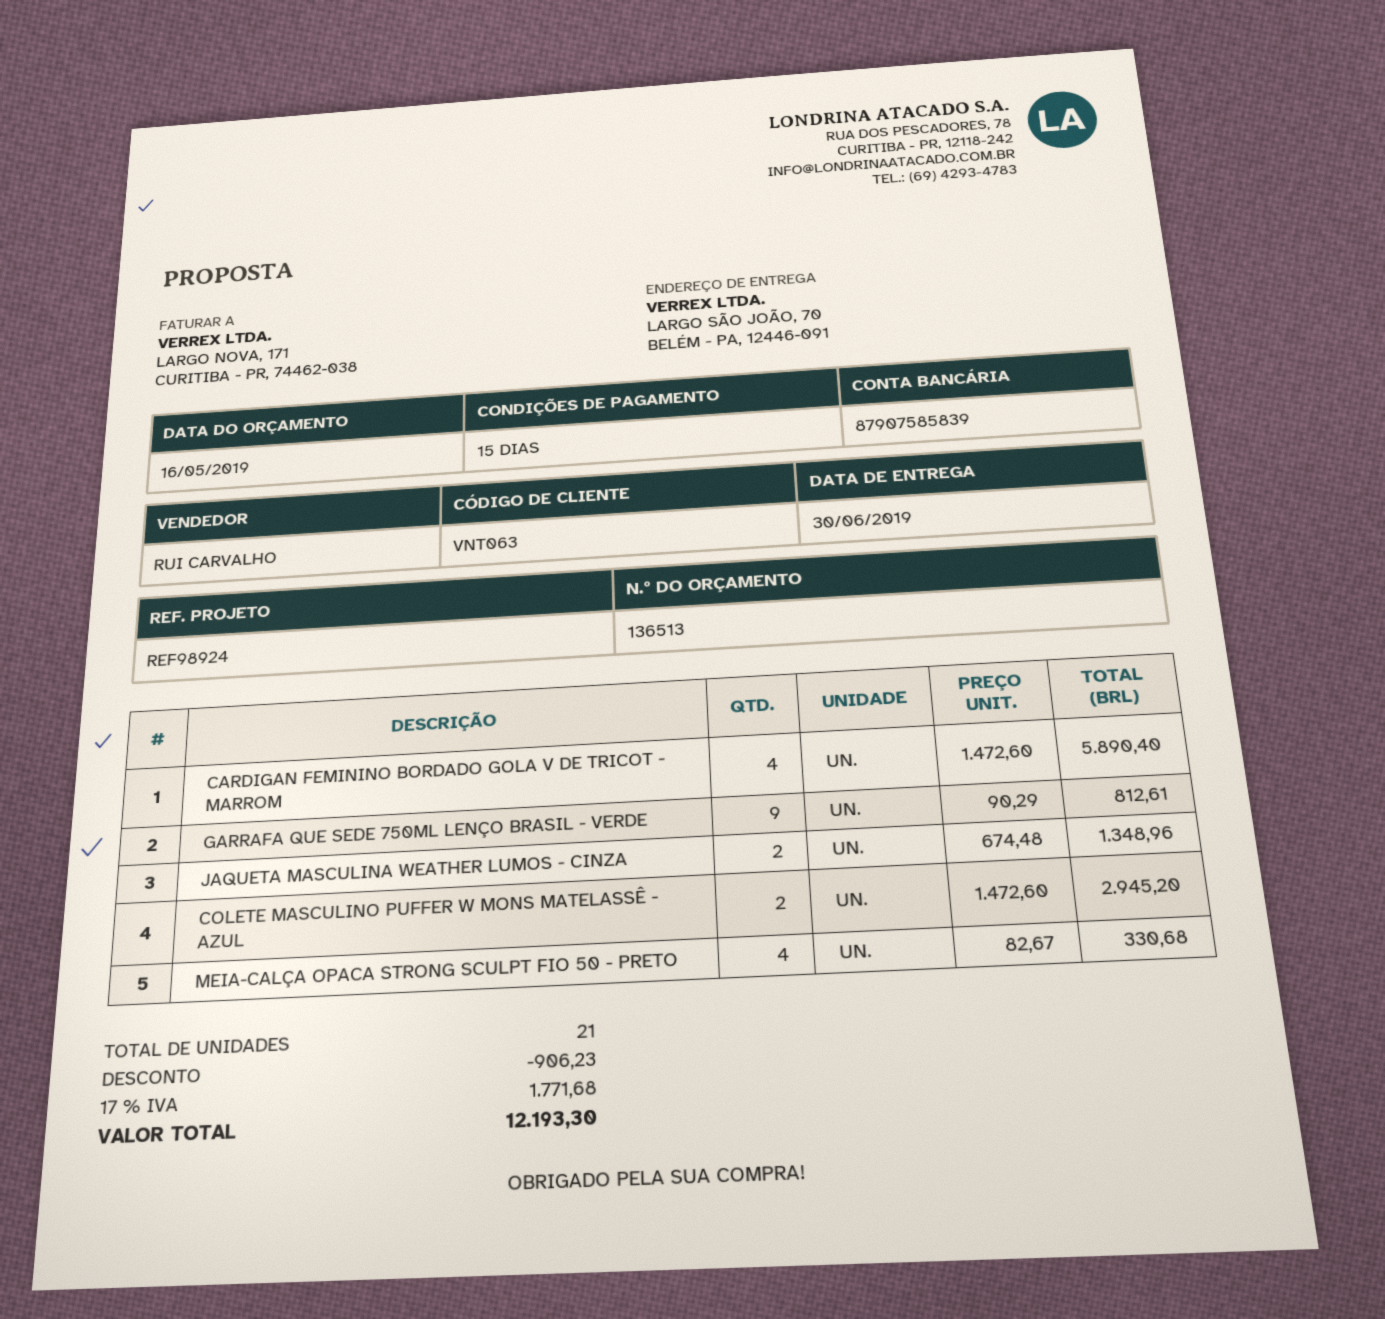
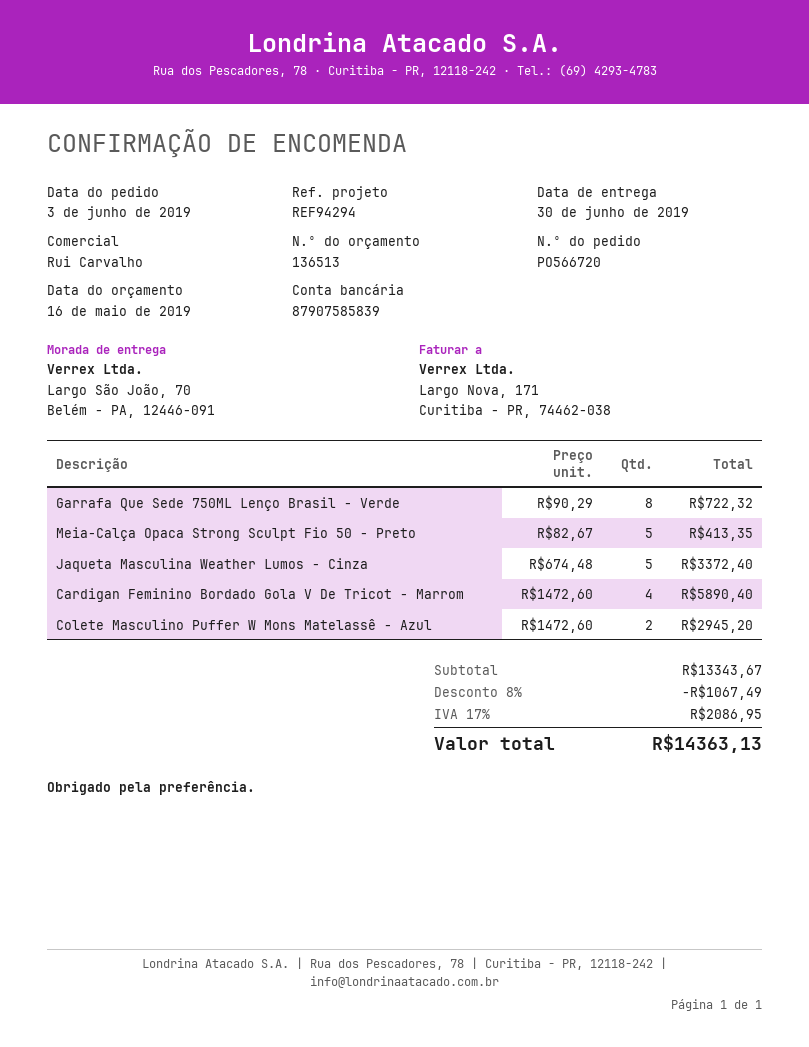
reference: REF98924 -> REF94294
GARRAFA QUE SEDE 750ML LENÇO BRASIL - VERDE: 9 x 90.29 = 812.61 -> 8 x 90.29 = 722.32
JAQUETA MASCULINA WEATHER LUMOS - CINZA: 2 x 674.48 = 1348.96 -> 5 x 674.48 = 3372.40
MEIA-CALÇA OPACA STRONG SCULPT FIO 50 - PRETO: 4 x 82.67 = 330.68 -> 5 x 82.67 = 413.35
discount: 906.23 -> 1067.49
tax: 17% = 1771.68 -> 17% = 2086.95
total: 12193.30 -> 14363.13

